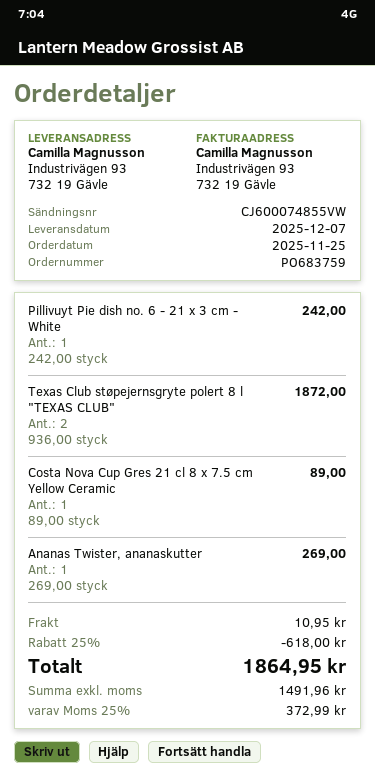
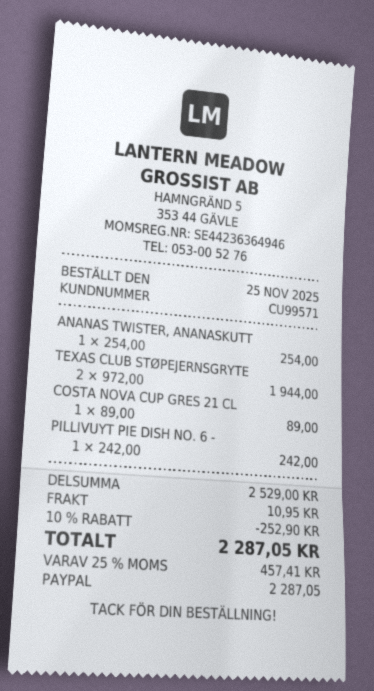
Texas Club støpejernsgryte polert 8 l "TEXAS CLUB": 2 x 936.00 = 1872.00 -> 2 x 972.00 = 1944.00
Ananas Twister, ananaskutter: 1 x 269.00 = 269.00 -> 1 x 254.00 = 254.00
discount: 25% = 618.00 -> 10% = 252.90
tax: 25% = 372.99 -> 25% = 457.41
total: 1864.95 -> 2287.05

